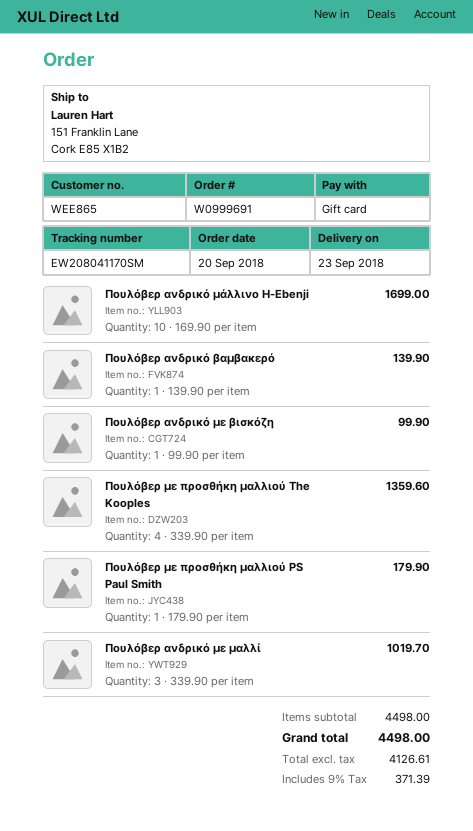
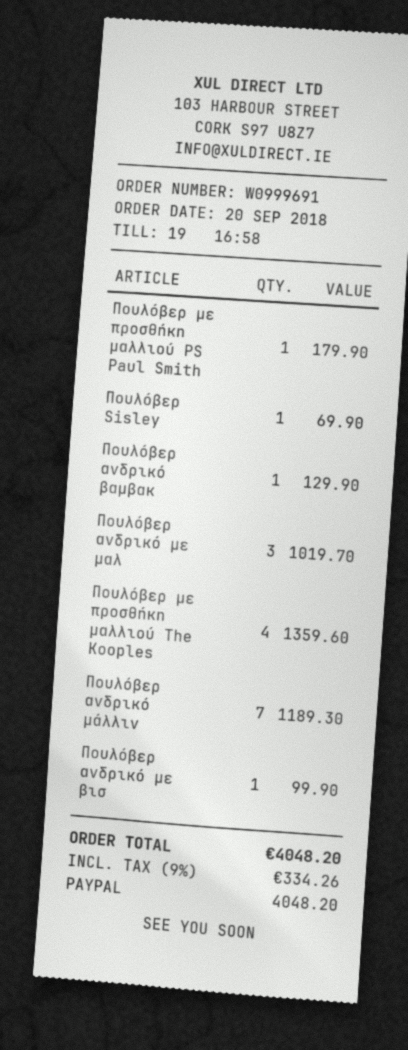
payment method: gift card -> PayPal
Πουλόβερ ανδρικό μάλλινο H-Ebenji: 10 for 1699.00 -> 7 for 1189.30
Πουλόβερ ανδρικό βαμβακερό: 1 for 139.90 -> 1 for 129.90
Πουλόβερ Sisley: none -> 1 for 69.90
tax: 9% = 371.39 -> 9% = 334.26
total: 4498.00 -> 4048.20

